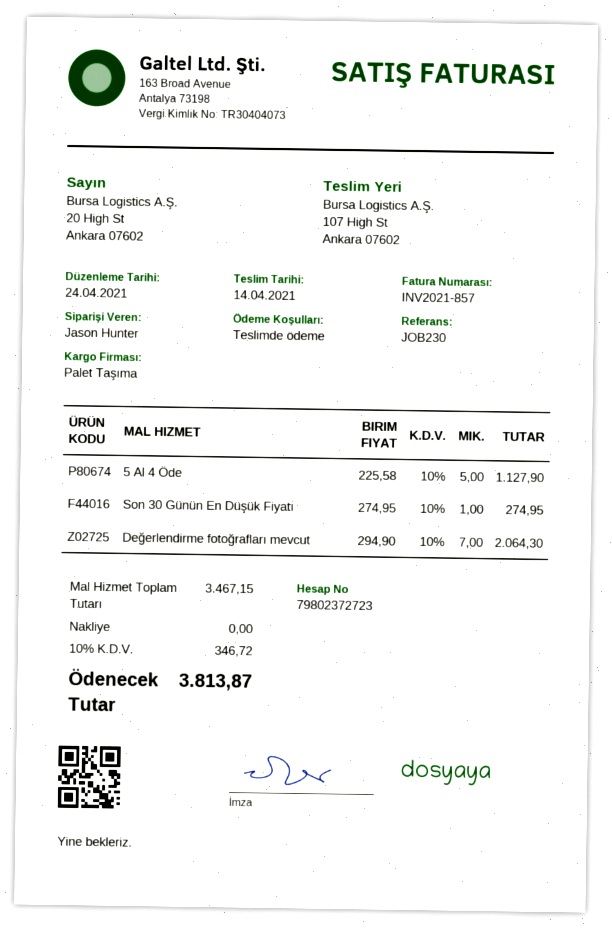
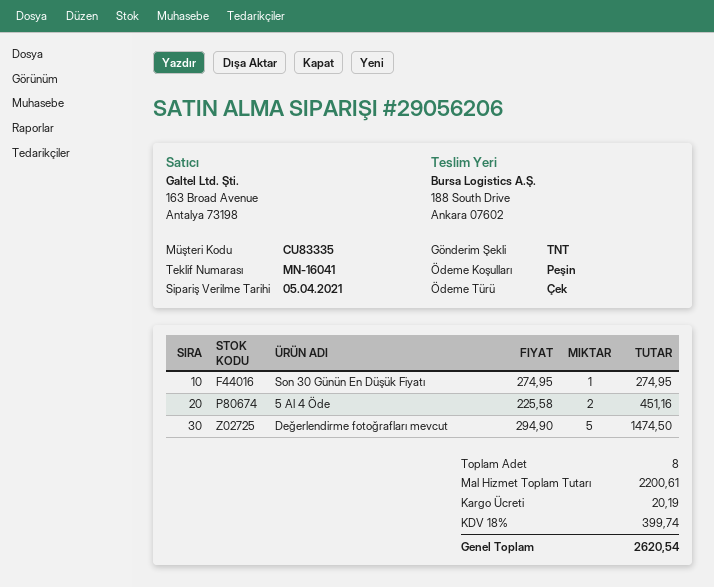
shipping method: pallet freight -> TNT
ship to: 107 High St, Ankara 07602 -> 188 South Drive, Ankara 07602
5 Al 4 Öde: 5 x 225.58 = 1127.90 -> 2 x 225.58 = 451.16
Değerlendirme fotoğrafları mevcut: 7 x 294.90 = 2064.30 -> 5 x 294.90 = 1474.50
subtotal: 3467.15 -> 2200.61
shipping: 0.00 -> 20.19
tax: 10% = 346.72 -> 18% = 399.74
total: 3813.87 -> 2620.54

